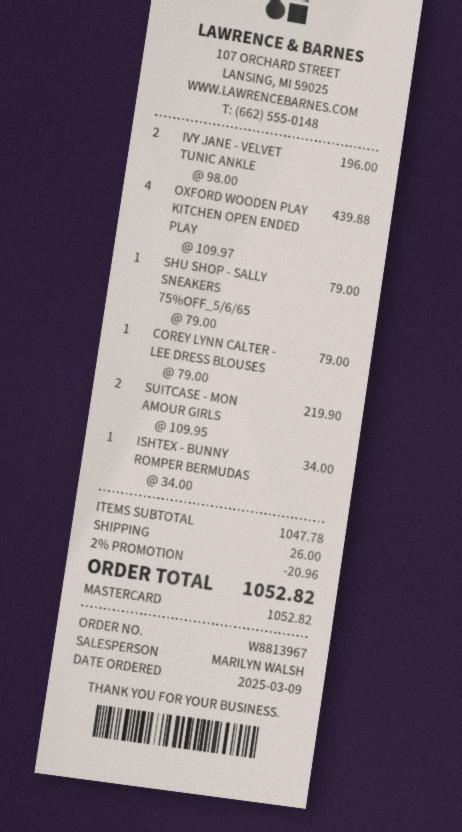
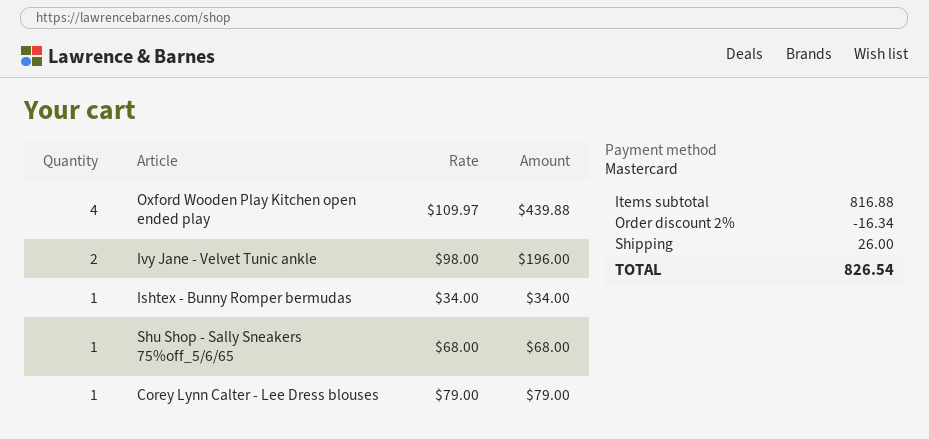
SHU SHOP - SALLY SNEAKERS 75%OFF_5/6/65: 1 x 79.00 = 79.00 -> 1 x 68.00 = 68.00
SUITCASE - MON AMOUR GIRLS: 2 x 109.95 = 219.90 -> none
subtotal: 1047.78 -> 816.88
discount: 2% = 20.96 -> 2% = 16.34
total: 1052.82 -> 826.54

